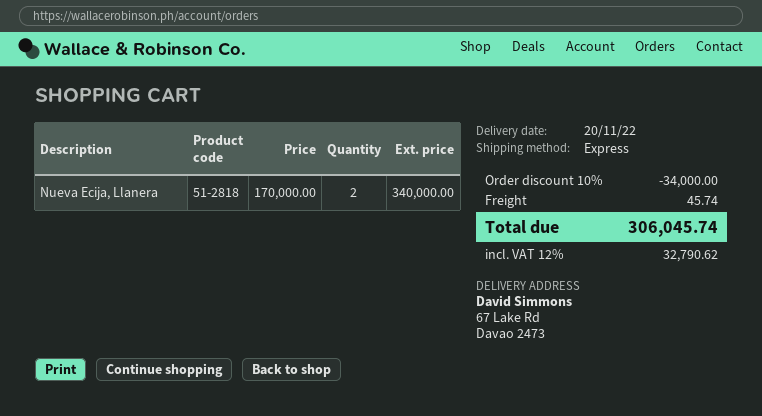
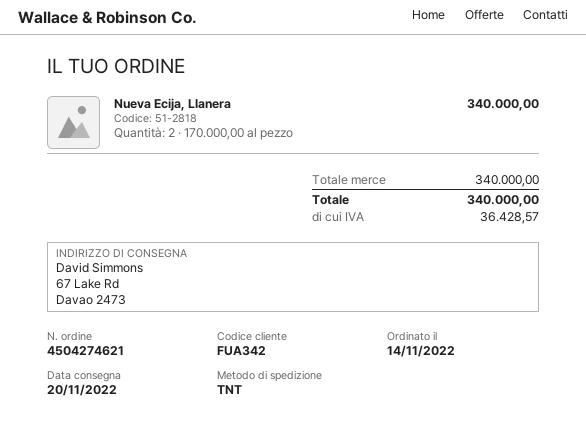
shipping method: express -> TNT
discount: 10% = 34000.00 -> none
shipping: 45.74 -> none
tax: 32790.62 -> 36428.57
total: 306045.74 -> 340000.00

